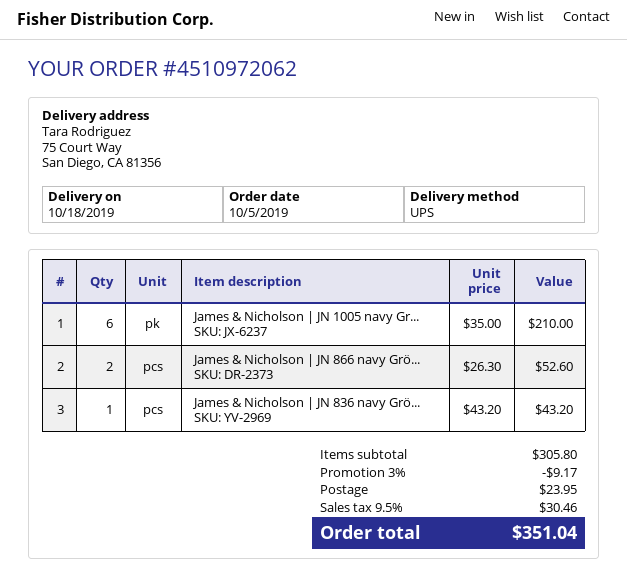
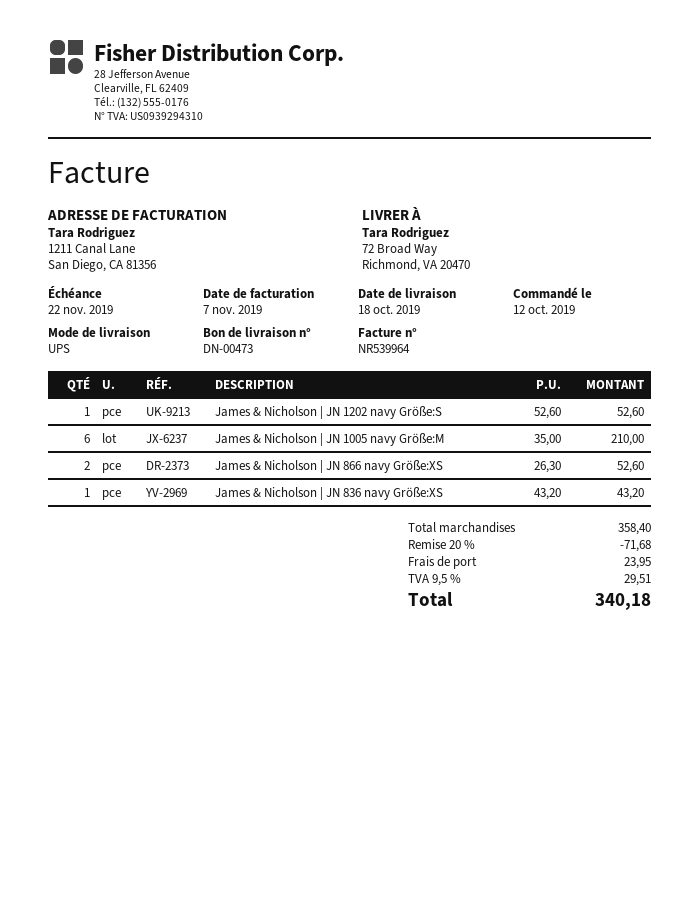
order date: 2019-10-05 -> 2019-10-12
ship to: 75 Court Way, San Diego, CA 81356 -> 72 Broad Way, Richmond, VA 20470
James & Nicholson | JN 1202 navy Größe:S: none -> 1 x 52.60 = 52.60
subtotal: 305.80 -> 358.40
discount: 3% = 9.17 -> 20% = 71.68
tax: 9.5% = 30.46 -> 9.5% = 29.51
total: 351.04 -> 340.18

